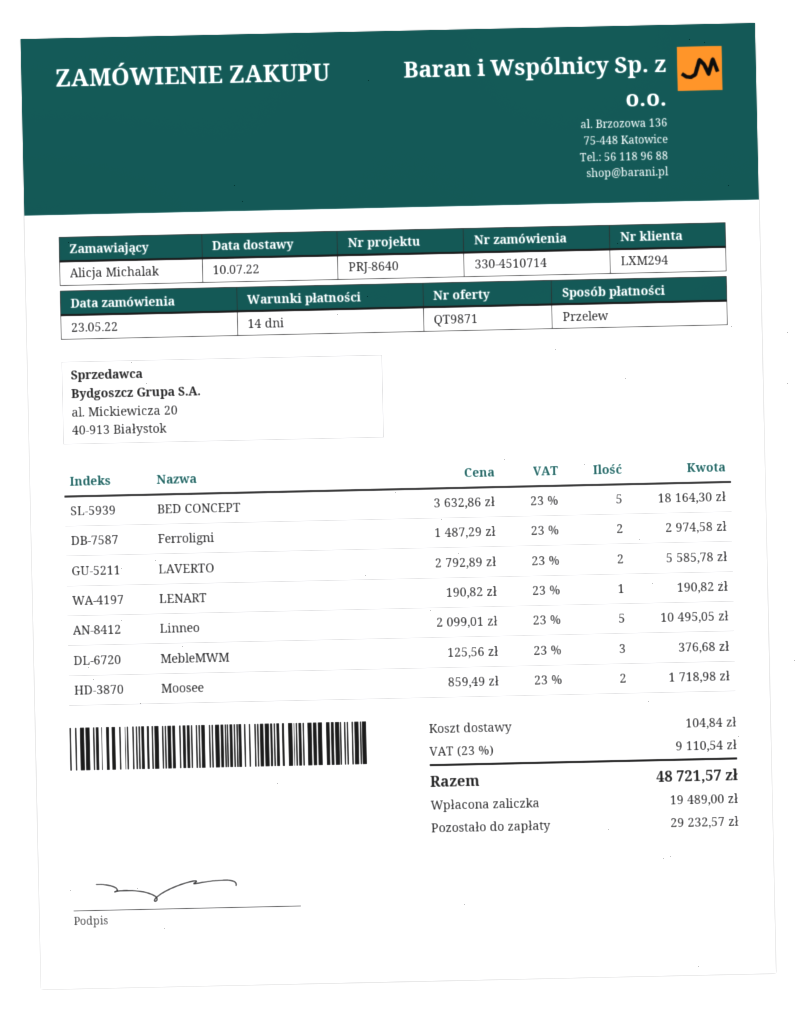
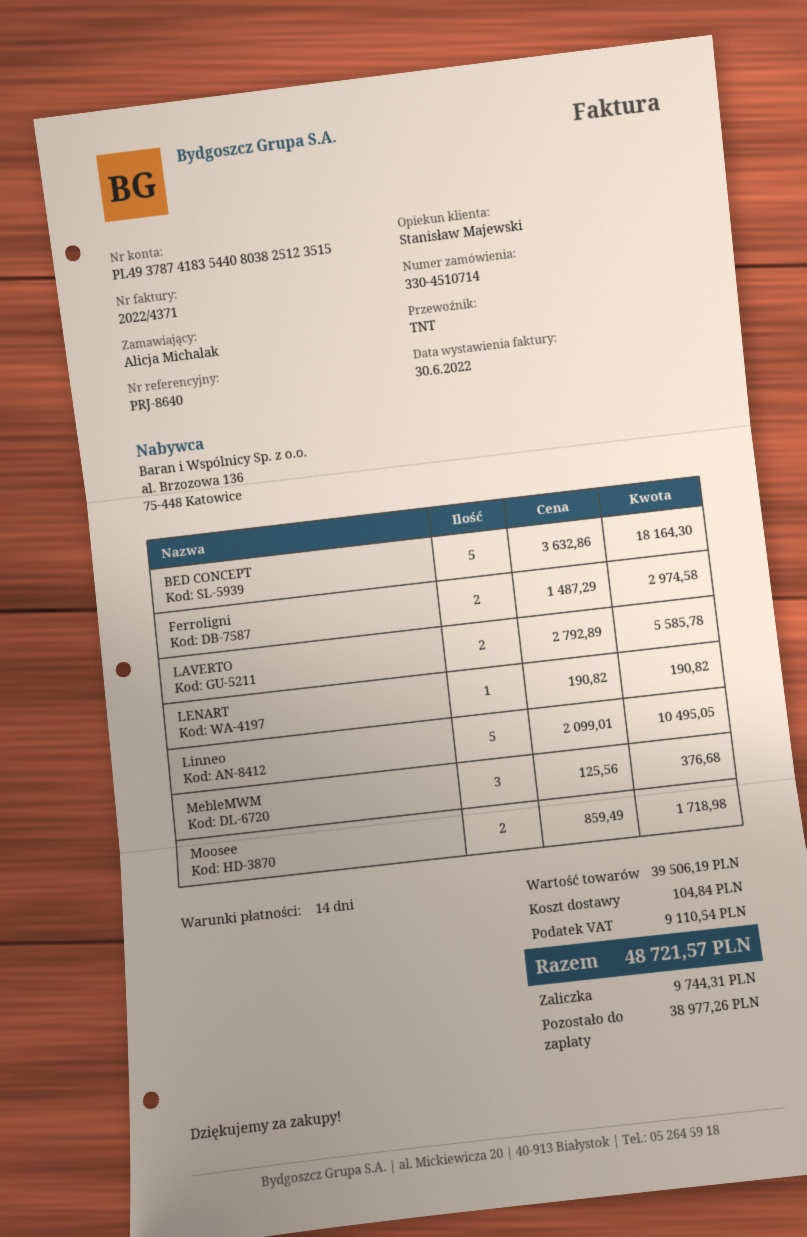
deposit: 19489.00 -> 9744.31
balance: 29232.57 -> 38977.26

